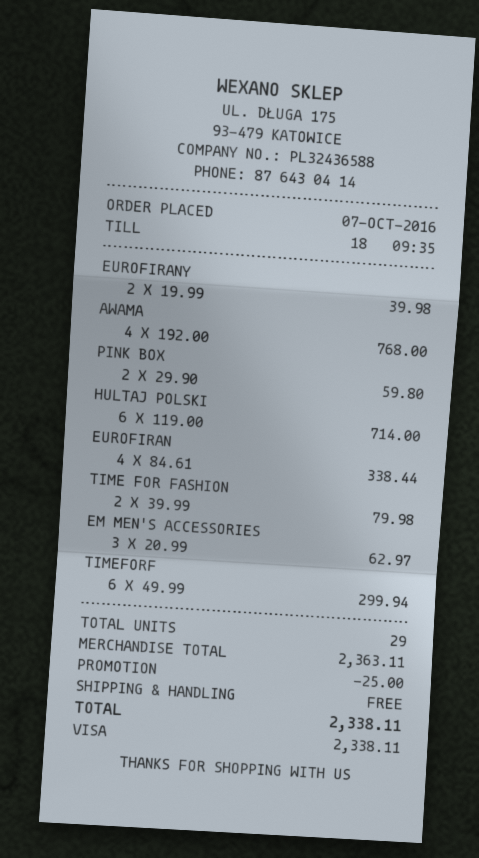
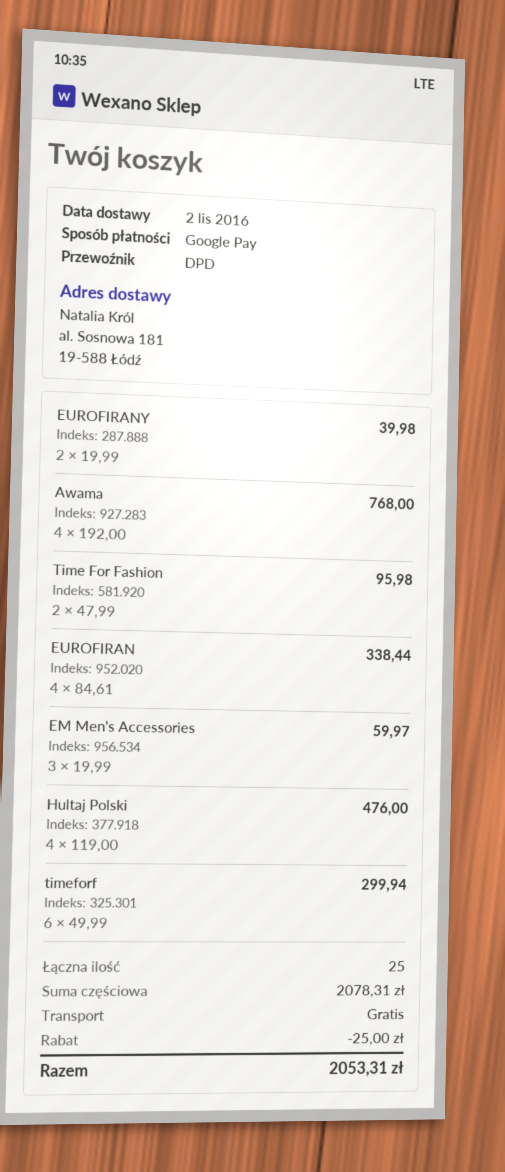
payment method: Visa -> Google Pay
PINK BOX: 2 x 29.90 = 59.80 -> none
HULTAJ POLSKI: 6 x 119.00 = 714.00 -> 4 x 119.00 = 476.00
TIME FOR FASHION: 2 x 39.99 = 79.98 -> 2 x 47.99 = 95.98
EM MEN'S ACCESSORIES: 3 x 20.99 = 62.97 -> 3 x 19.99 = 59.97
total quantity: 29 -> 25
subtotal: 2363.11 -> 2078.31
total: 2338.11 -> 2053.31

